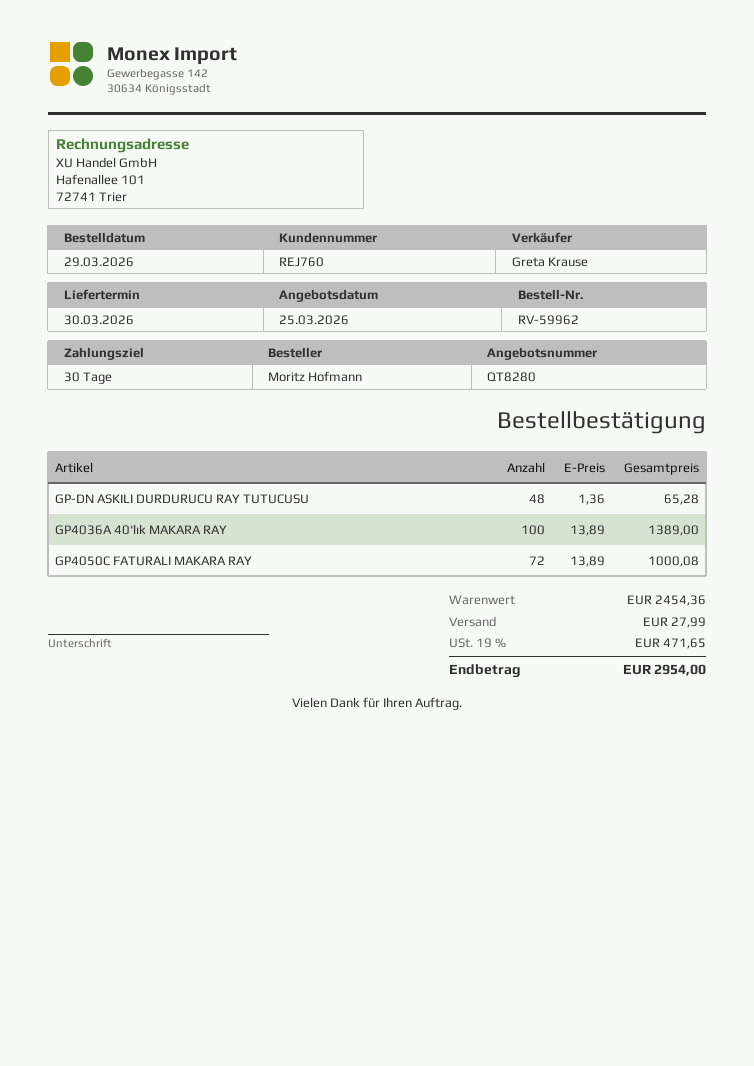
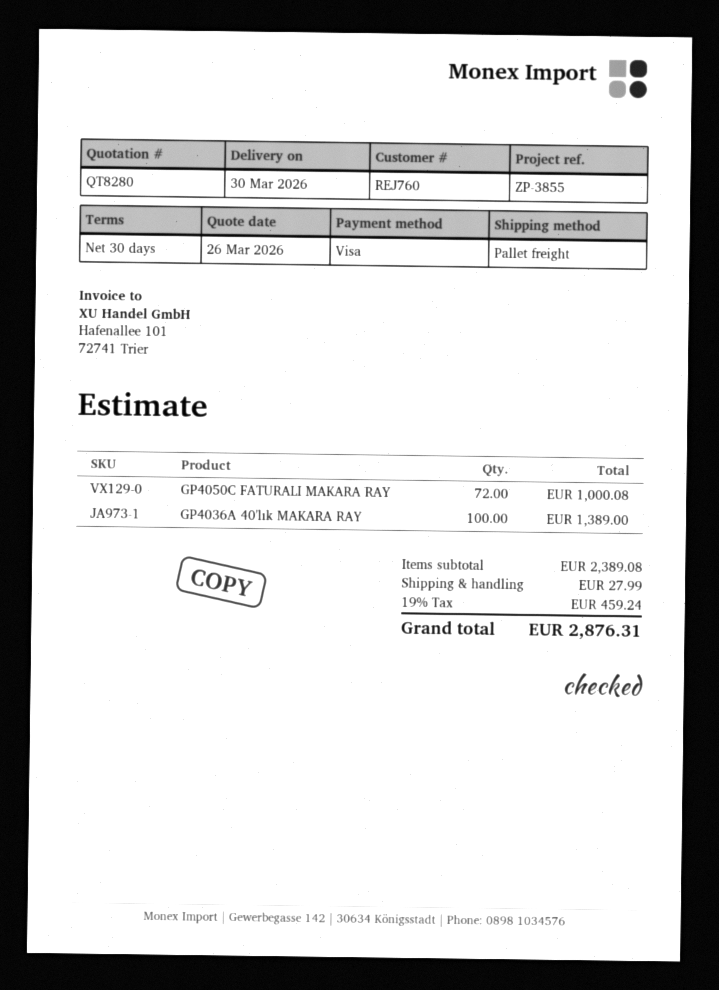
quote date: 2026-03-25 -> 2026-03-26
GP-DN ASKILI DURDURUCU RAY TUTUCUSU: 48 for 65.28 -> none
subtotal: 2454.36 -> 2389.08
tax: 19% = 471.65 -> 19% = 459.24
total: 2954.00 -> 2876.31

